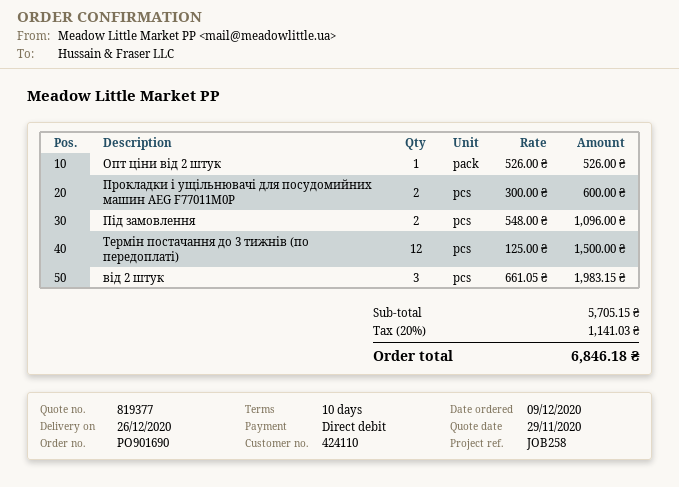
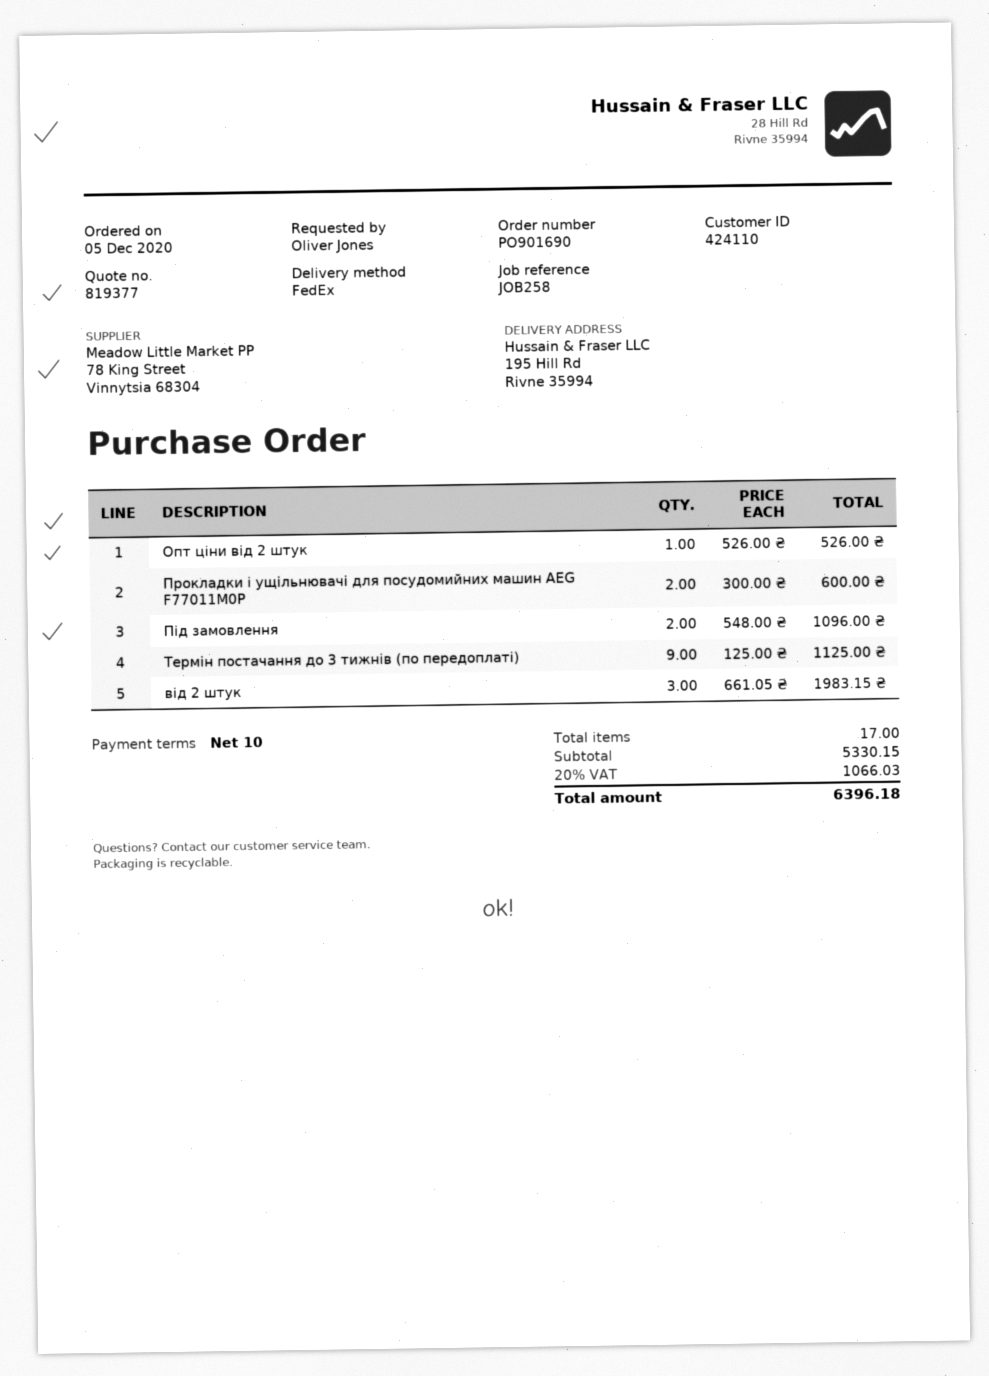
order date: 2020-12-09 -> 2020-12-05
Термін постачання до 3 тижнів (по передоплаті): 12 x 125.00 = 1500.00 -> 9 x 125.00 = 1125.00
subtotal: 5705.15 -> 5330.15
tax: 20% = 1141.03 -> 20% = 1066.03
total: 6846.18 -> 6396.18

